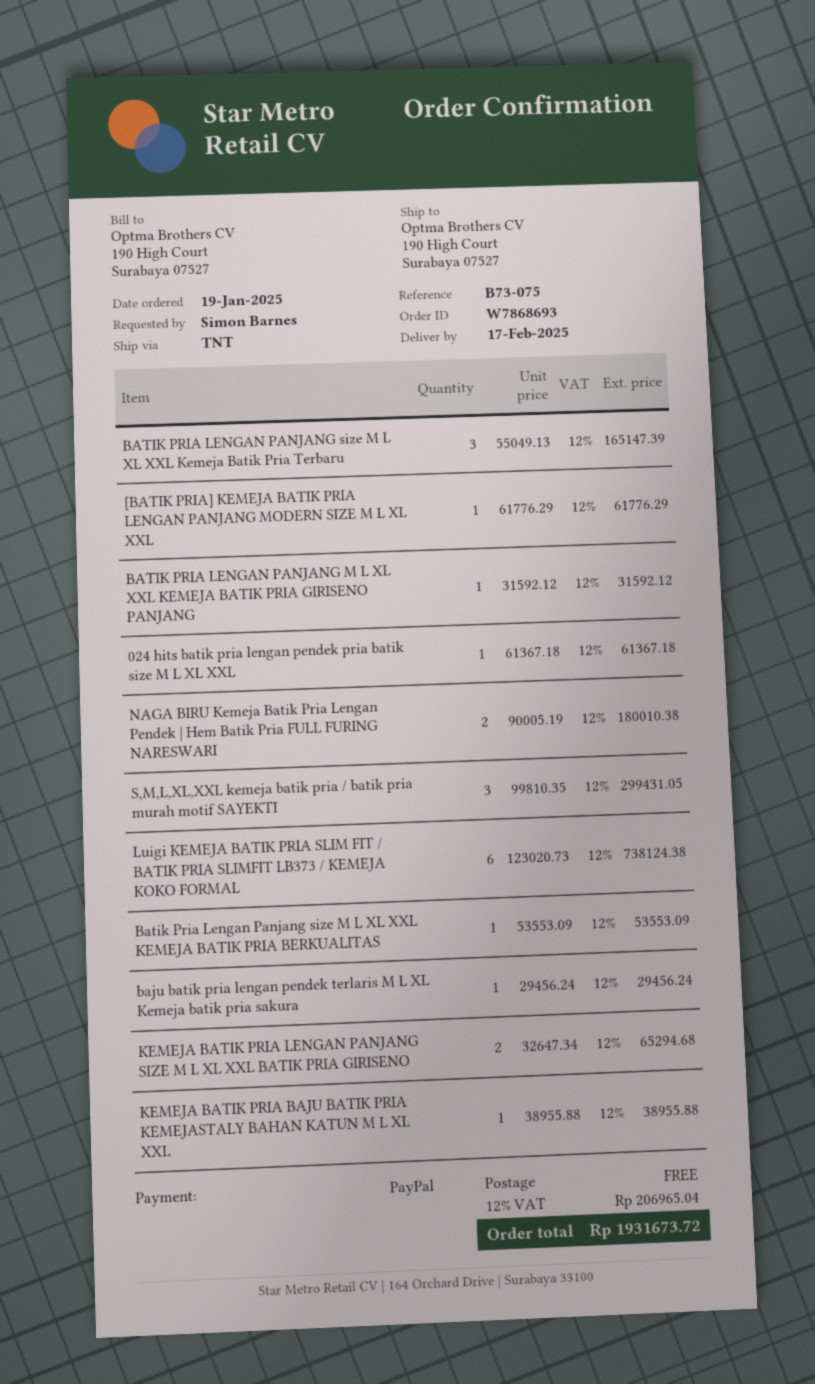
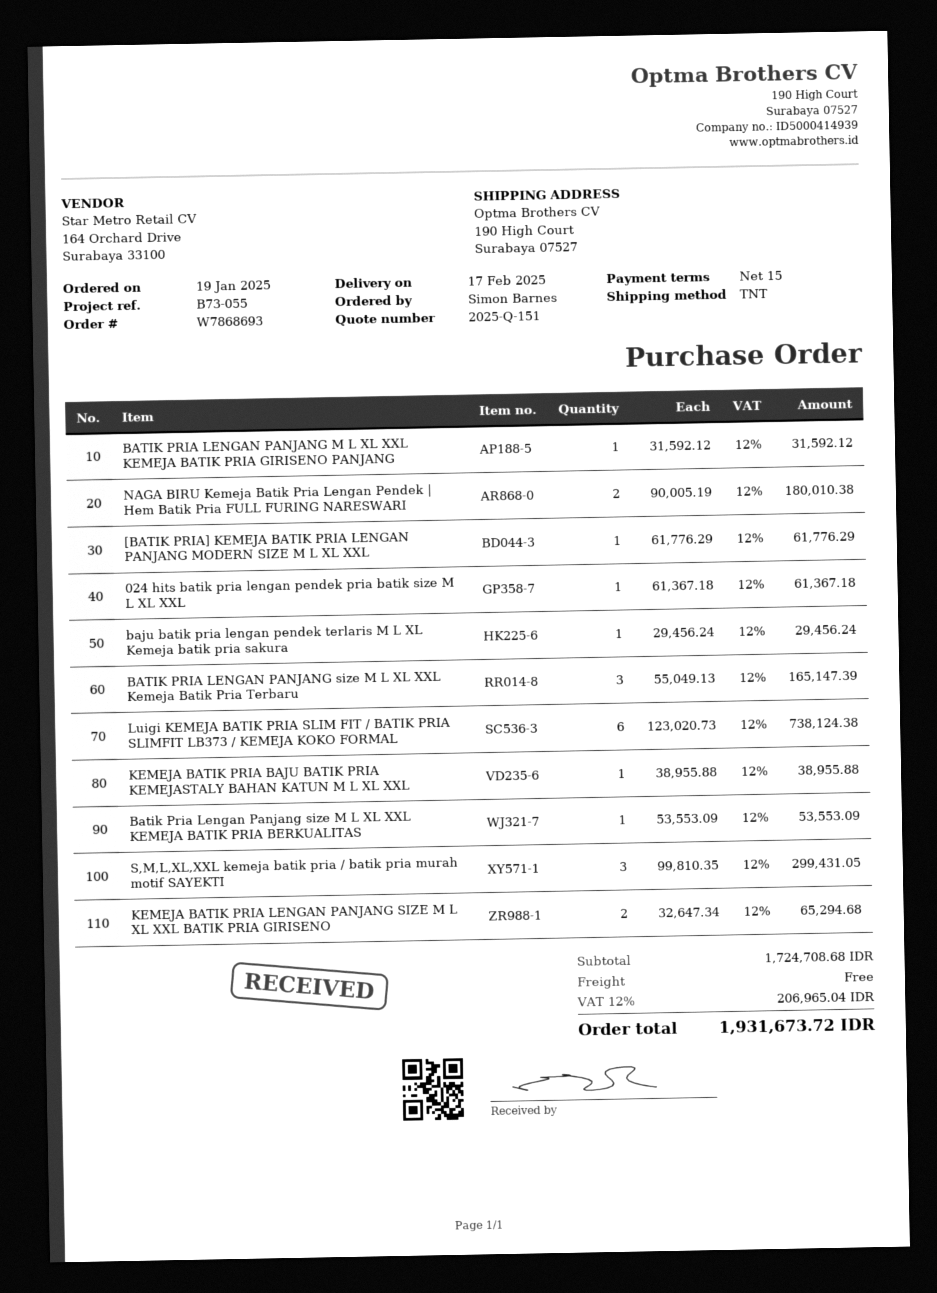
reference: B73-075 -> B73-055

